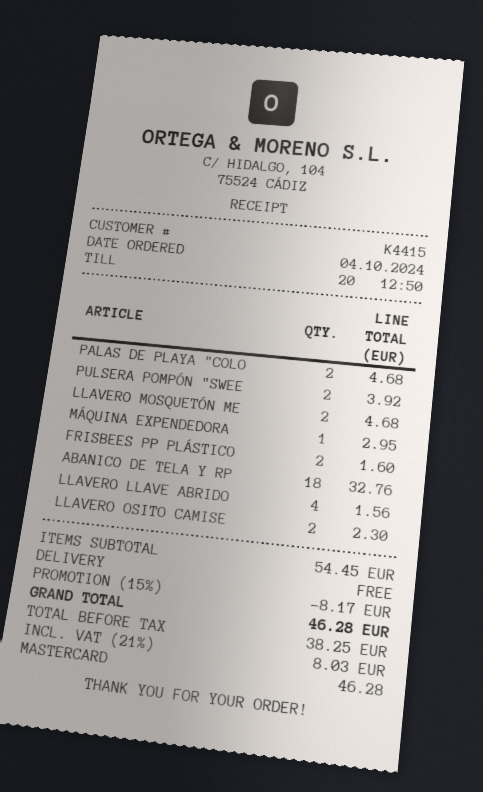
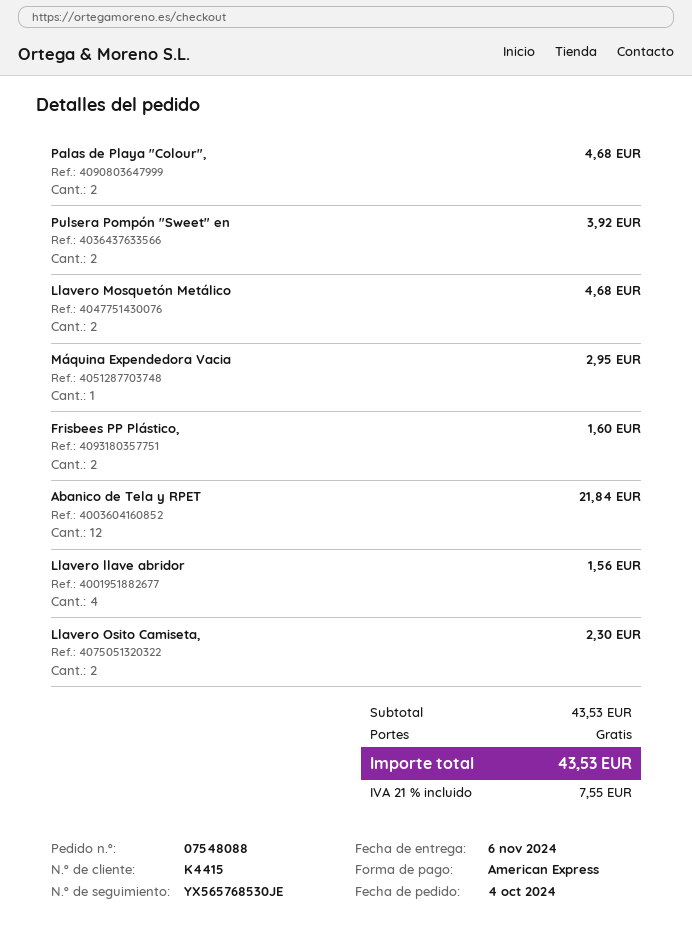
payment method: Mastercard -> American Express
ABANICO DE TELA Y RP: 18 for 32.76 -> 12 for 21.84
subtotal: 54.45 -> 43.53
discount: 15% = 8.17 -> none
tax: 21% = 8.03 -> 21% = 7.55
total: 46.28 -> 43.53

